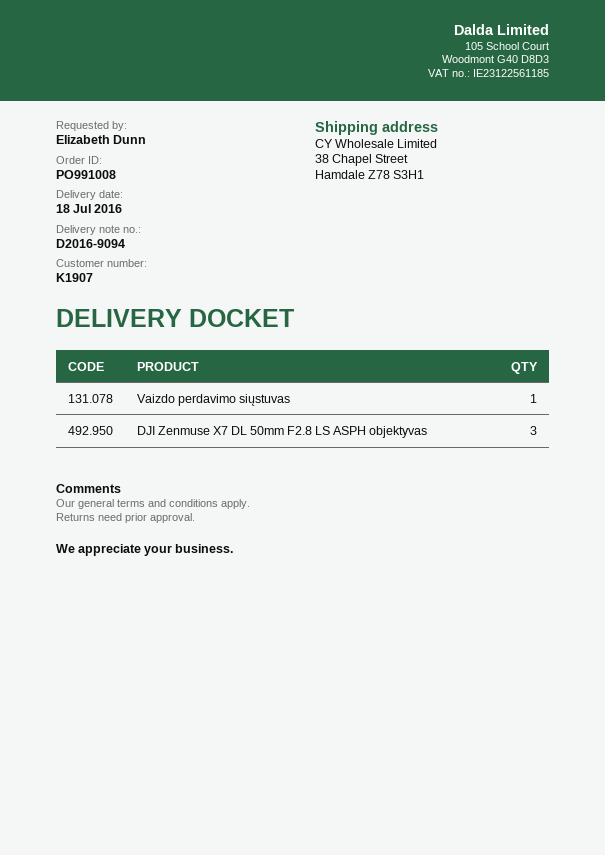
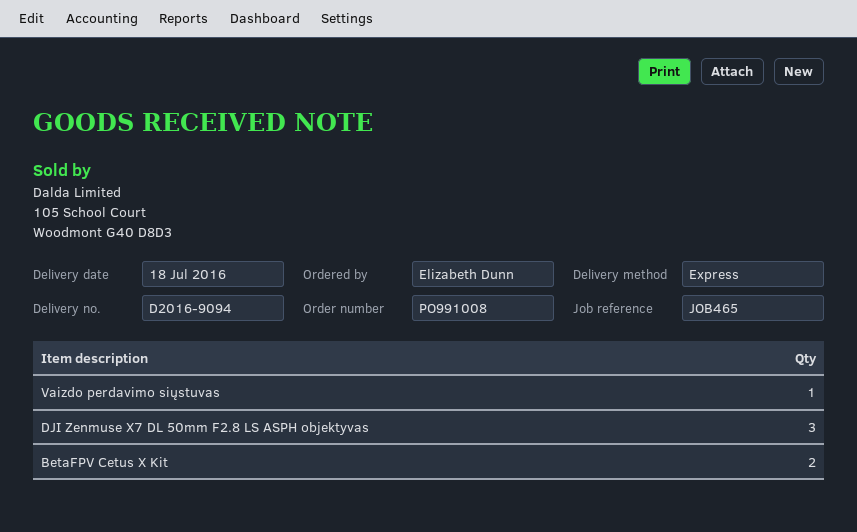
BetaFPV Cetus X Kit: none -> 2

